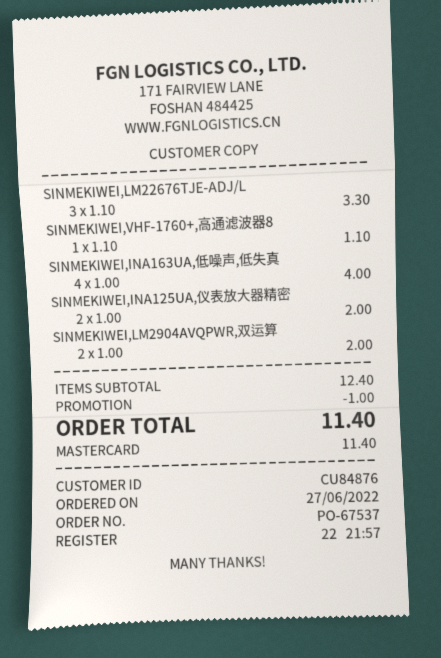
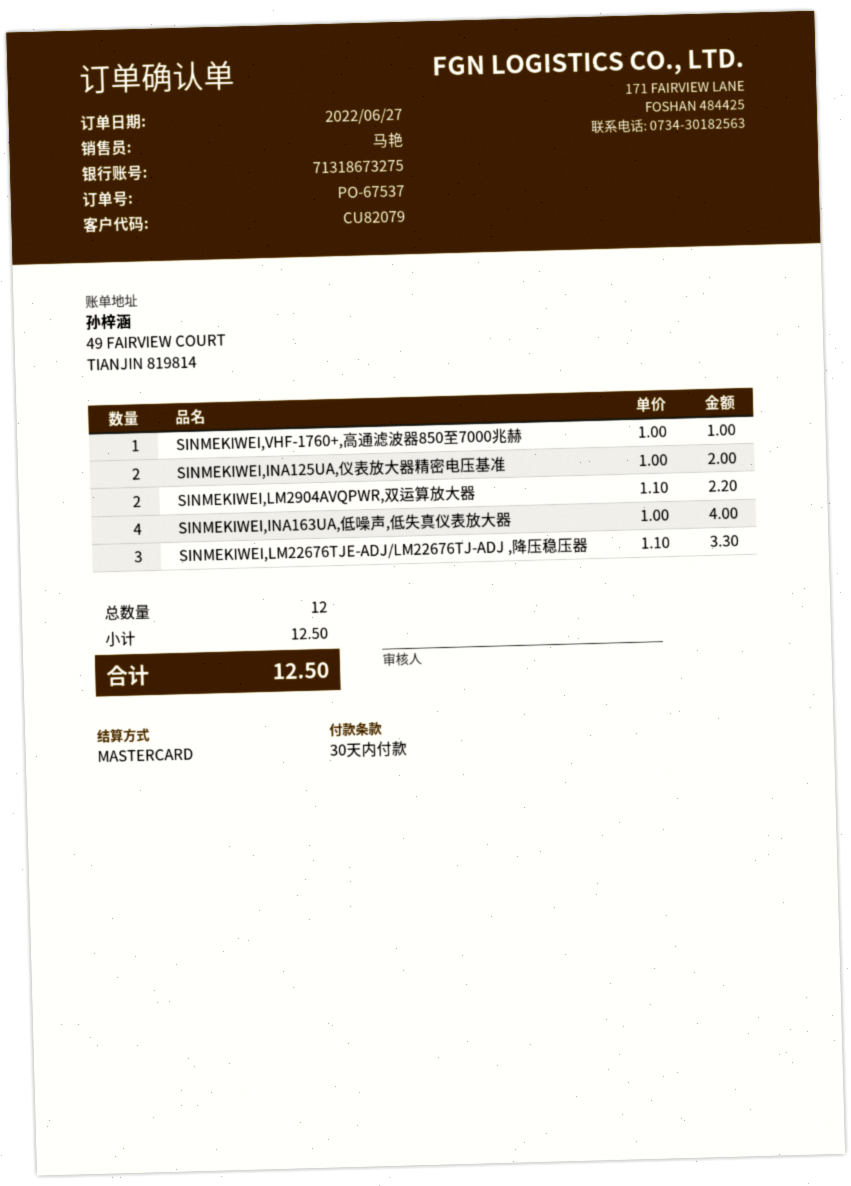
customer number: CU84876 -> CU82079
SINMEKIWEI,VHF-1760+,高通滤波器8: 1 x 1.10 = 1.10 -> 1 x 1.00 = 1.00
SINMEKIWEI,LM2904AVQPWR,双运算: 2 x 1.00 = 2.00 -> 2 x 1.10 = 2.20
subtotal: 12.40 -> 12.50
discount: 1.00 -> none
total: 11.40 -> 12.50

